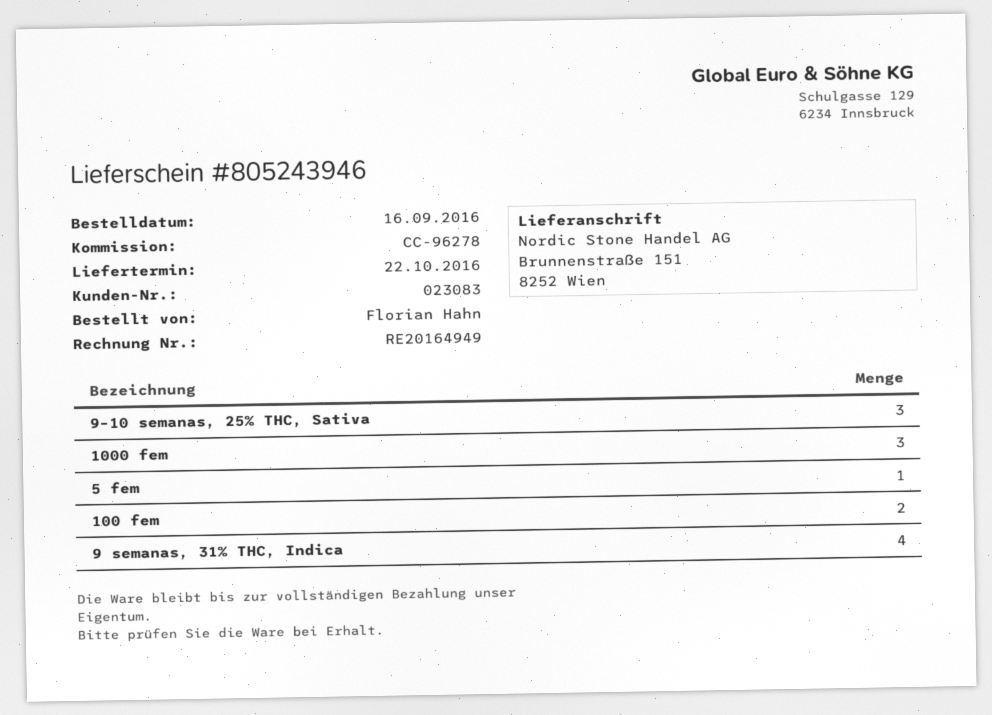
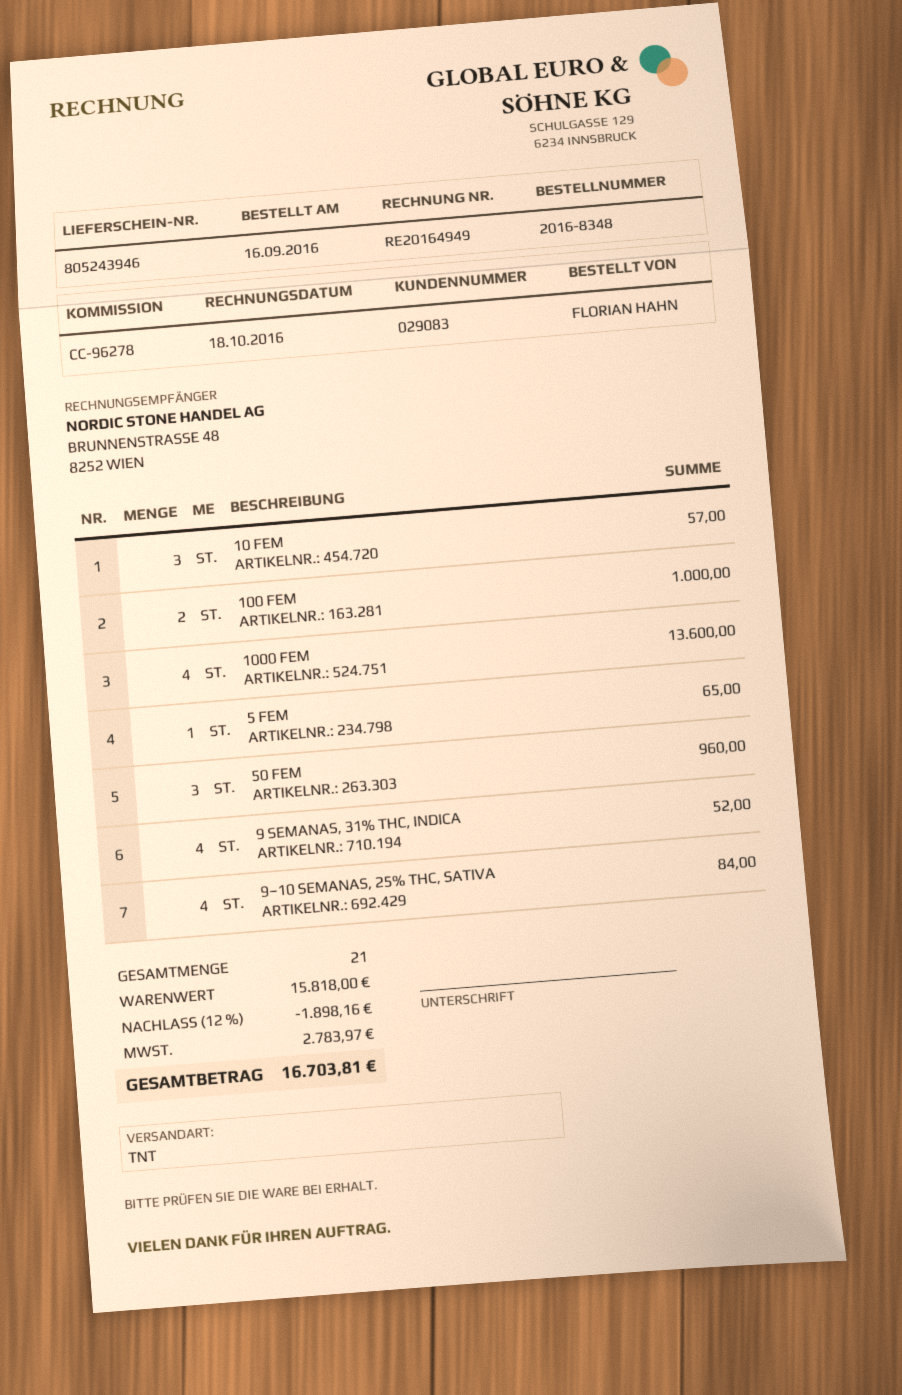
customer number: 023083 -> 029083
9–10 semanas, 25% THC, Sativa: 3 -> 4
1000 fem: 3 -> 4
10 FEM: none -> 3
50 FEM: none -> 3

